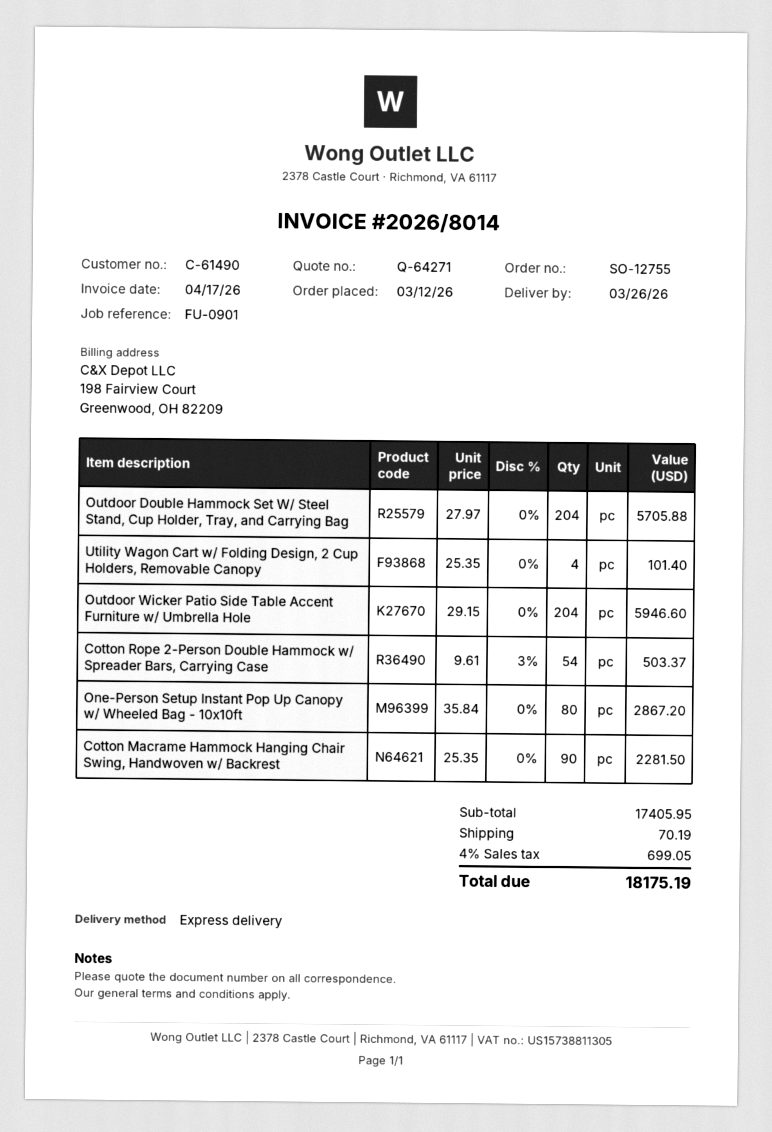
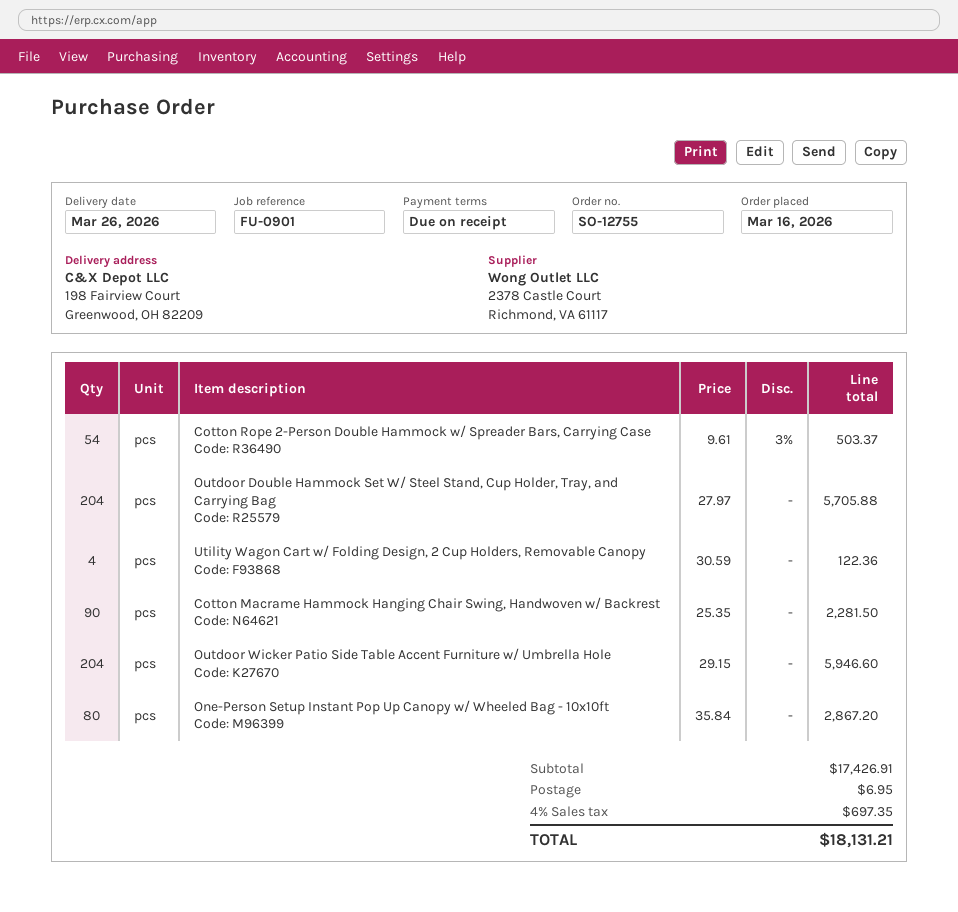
order date: 2026-03-12 -> 2026-03-16
Utility Wagon Cart w/ Folding Design, 2 Cup Holders, Removable Canopy: 4 x 25.35 = 101.40 -> 4 x 30.59 = 122.36
subtotal: 17405.95 -> 17426.91
shipping: 70.19 -> 6.95
tax: 4% = 699.05 -> 4% = 697.35
total: 18175.19 -> 18131.21

